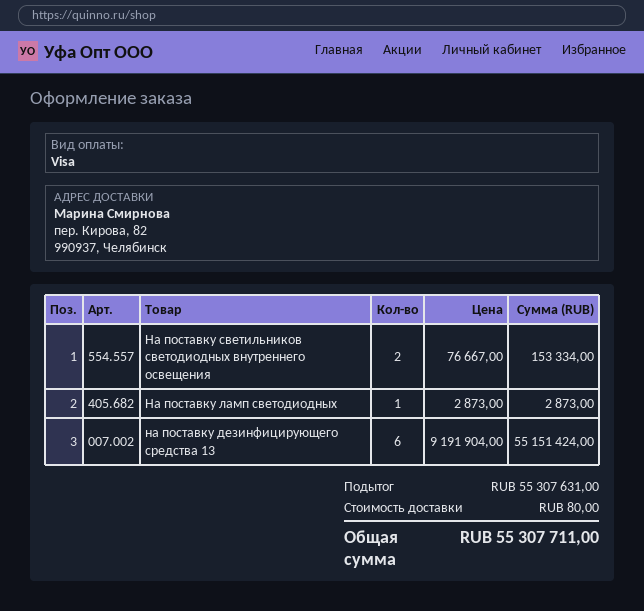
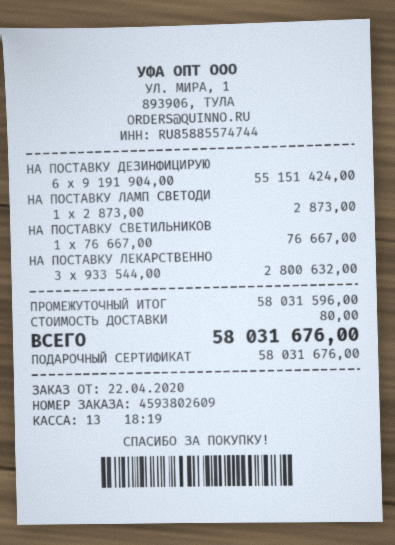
payment method: Visa -> gift card
На поставку светильников светодиодных внутреннего освещения: 2 x 76667.00 = 153334.00 -> 1 x 76667.00 = 76667.00
НА ПОСТАВКУ ЛЕКАРСТВЕННО: none -> 3 x 933544.00 = 2800632.00
subtotal: 55307631.00 -> 58031596.00
total: 55307711.00 -> 58031676.00

